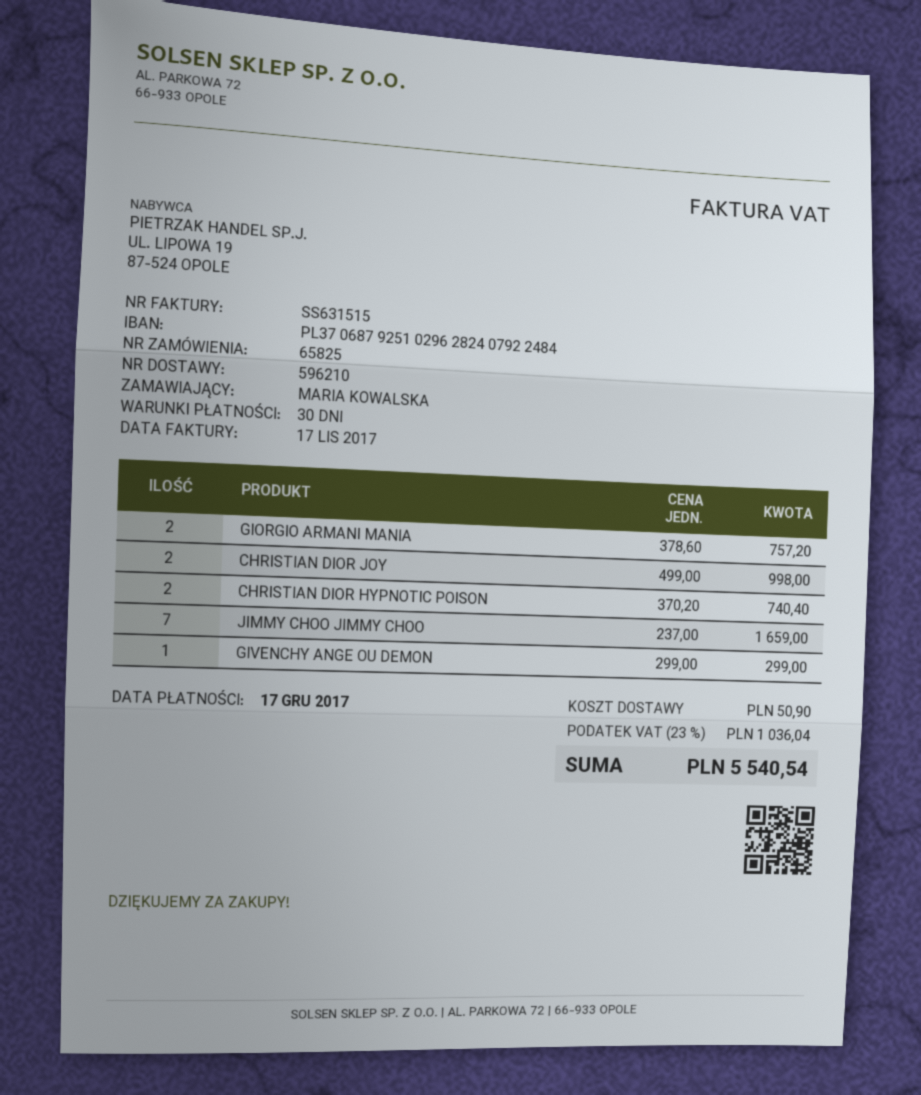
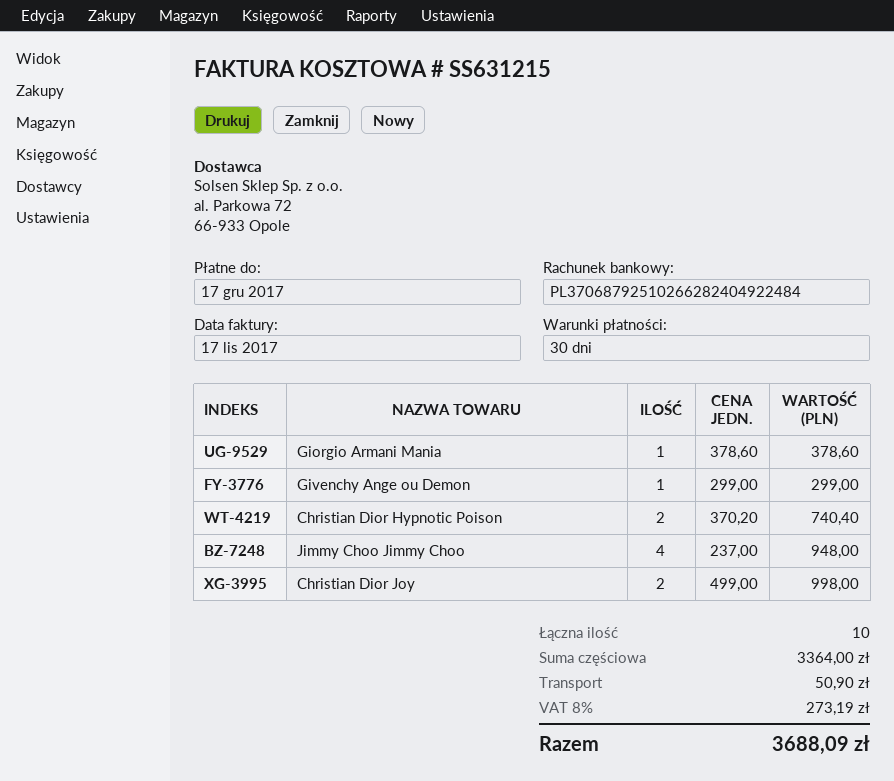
invoice number: SS631515 -> SS631215
bank account: PL37068792510296282407922484 -> PL37068792510266282404922484
GIORGIO ARMANI MANIA: 2 x 378.60 = 757.20 -> 1 x 378.60 = 378.60
JIMMY CHOO JIMMY CHOO: 7 x 237.00 = 1659.00 -> 4 x 237.00 = 948.00
tax: 23% = 1036.04 -> 8% = 273.19
total: 5540.54 -> 3688.09

